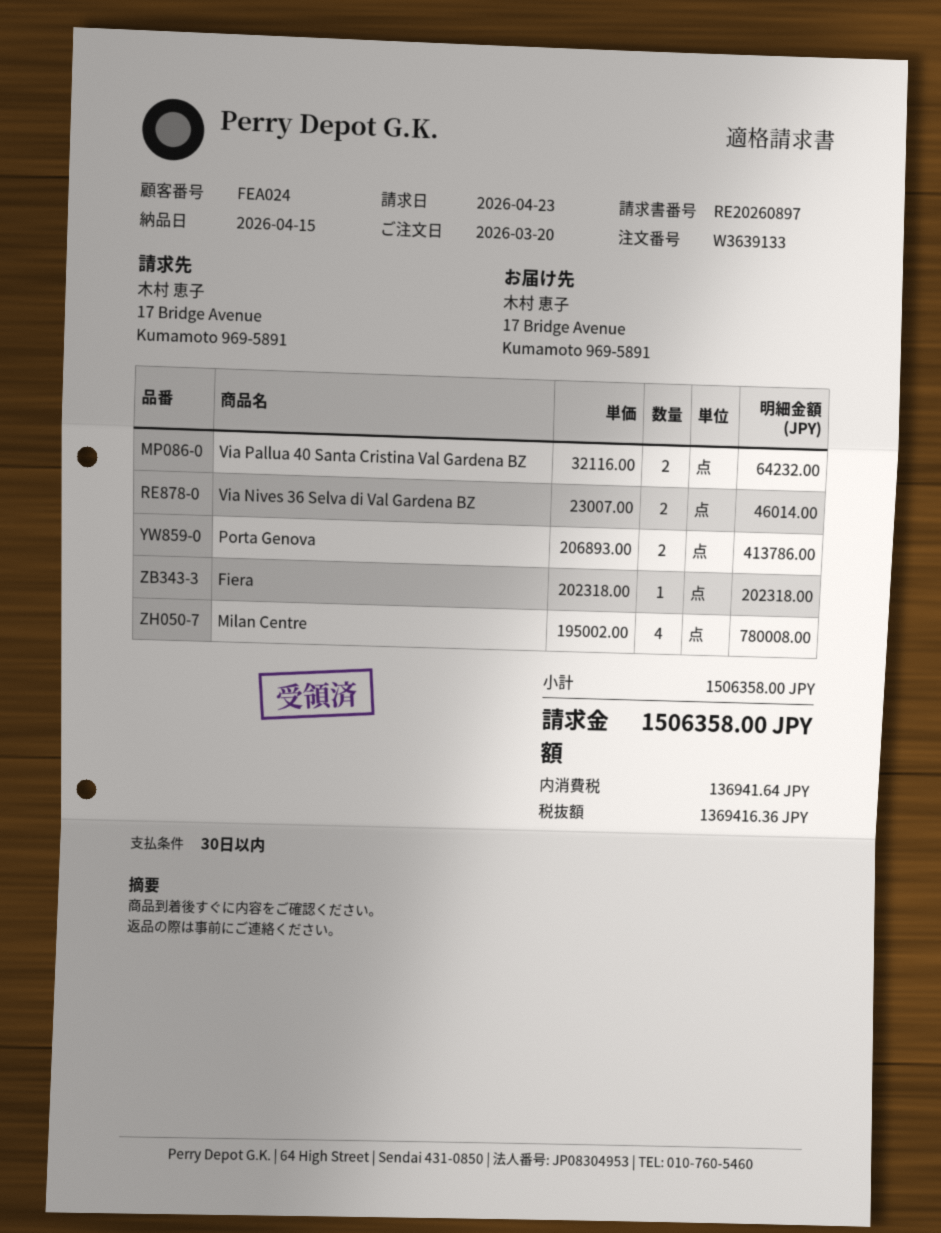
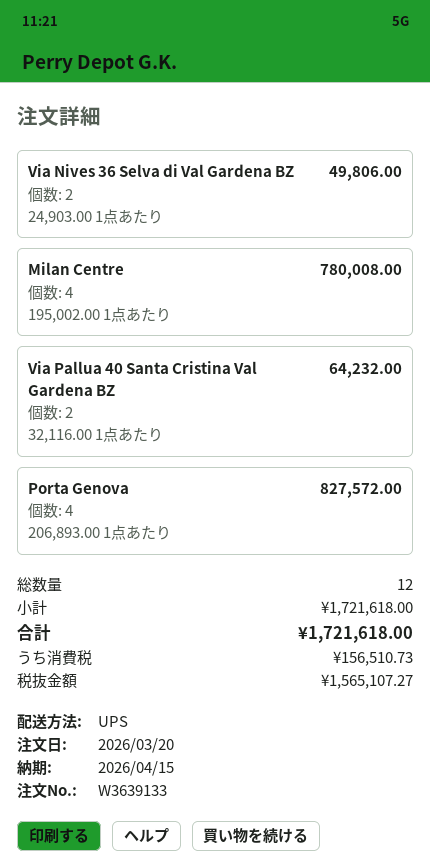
Via Nives 36 Selva di Val Gardena BZ: 2 x 23007.00 = 46014.00 -> 2 x 24903.00 = 49806.00
Porta Genova: 2 x 206893.00 = 413786.00 -> 4 x 206893.00 = 827572.00
Fiera: 1 x 202318.00 = 202318.00 -> none
subtotal: 1506358.00 -> 1721618.00
net: 1369416.36 -> 1565107.27
tax: 136941.64 -> 156510.73
total: 1506358.00 -> 1721618.00

